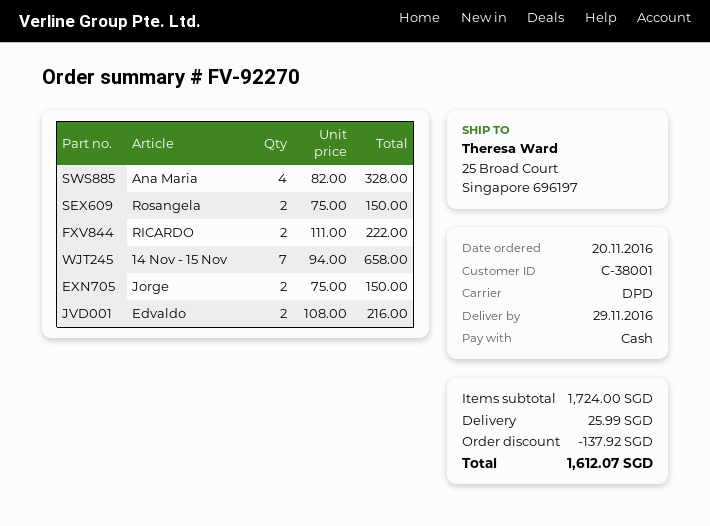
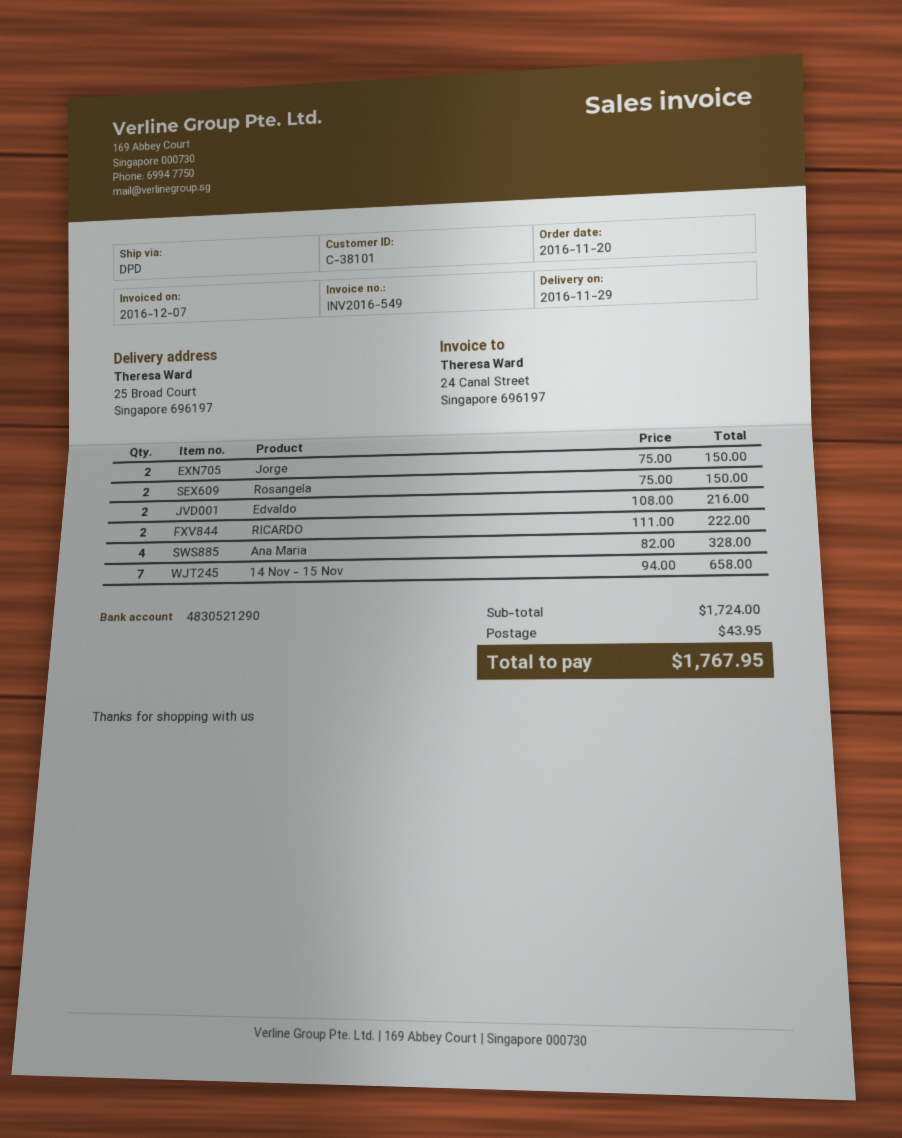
customer number: C-38001 -> C-38101
discount: 137.92 -> none
shipping: 25.99 -> 43.95
total: 1612.07 -> 1767.95

